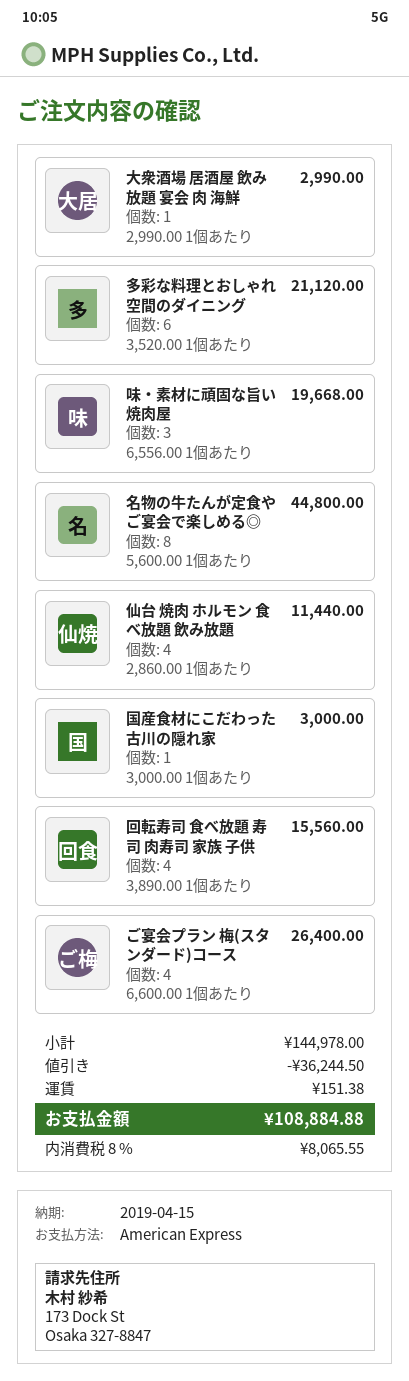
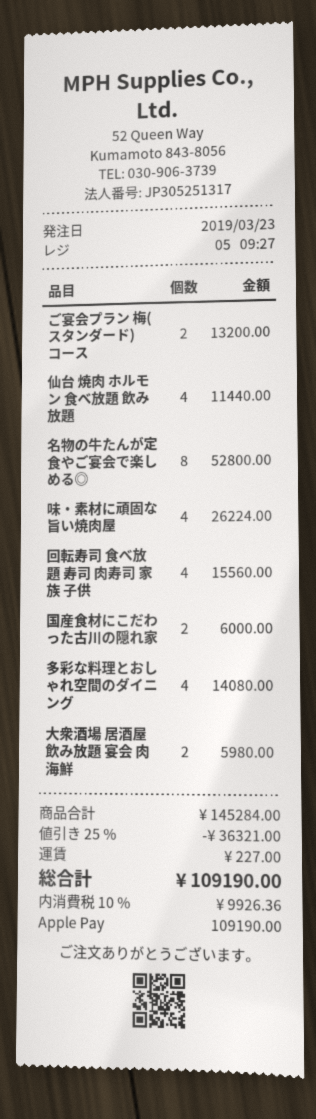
payment method: American Express -> Apple Pay
大衆酒場 居酒屋 飲み放題 宴会 肉 海鮮: 1 for 2990.00 -> 2 for 5980.00
多彩な料理とおしゃれ空間のダイニング: 6 for 21120.00 -> 4 for 14080.00
味・素材に頑固な旨い焼肉屋: 3 for 19668.00 -> 4 for 26224.00
名物の牛たんが定食やご宴会で楽しめる◎: 8 for 44800.00 -> 8 for 52800.00
国産食材にこだわった古川の隠れ家: 1 for 3000.00 -> 2 for 6000.00
ご宴会プラン 梅(スタンダード)コース: 4 for 26400.00 -> 2 for 13200.00
subtotal: 144978.00 -> 145284.00
discount: 36244.50 -> 36321.00
shipping: 151.38 -> 227.00
tax: 8% = 8065.55 -> 10% = 9926.36
total: 108884.88 -> 109190.00

